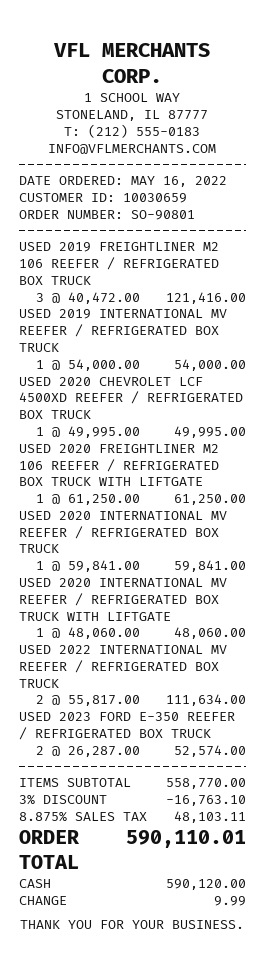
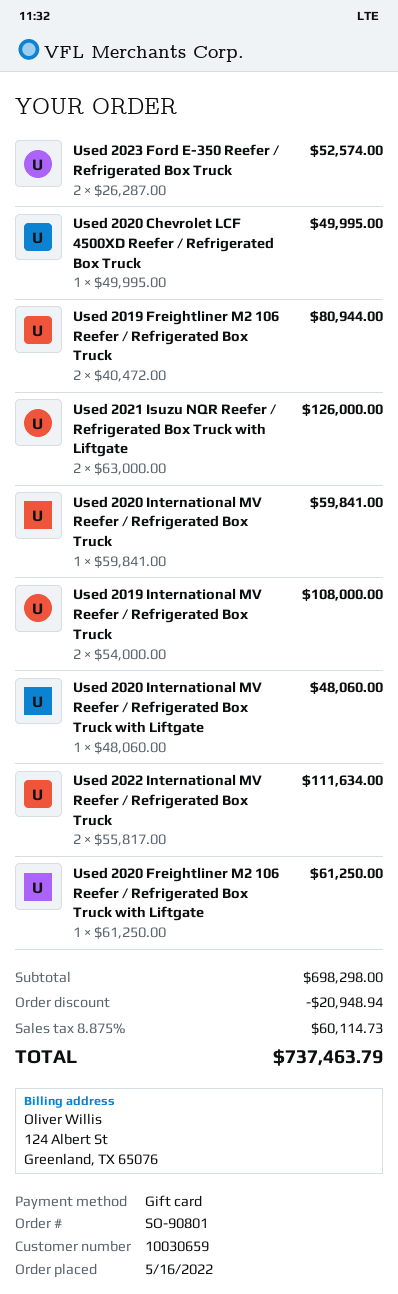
payment method: cash -> gift card
USED 2019 FREIGHTLINER M2 106 REEFER / REFRIGERATED BOX TRUCK: 3 x 40472.00 = 121416.00 -> 2 x 40472.00 = 80944.00
USED 2019 INTERNATIONAL MV REEFER / REFRIGERATED BOX TRUCK: 1 x 54000.00 = 54000.00 -> 2 x 54000.00 = 108000.00
Used 2021 Isuzu NQR Reefer / Refrigerated Box Truck with Liftgate: none -> 2 x 63000.00 = 126000.00
subtotal: 558770.00 -> 698298.00
discount: 16763.10 -> 20948.94
tax: 8.875% = 48103.11 -> 8.875% = 60114.73
total: 590110.01 -> 737463.79

